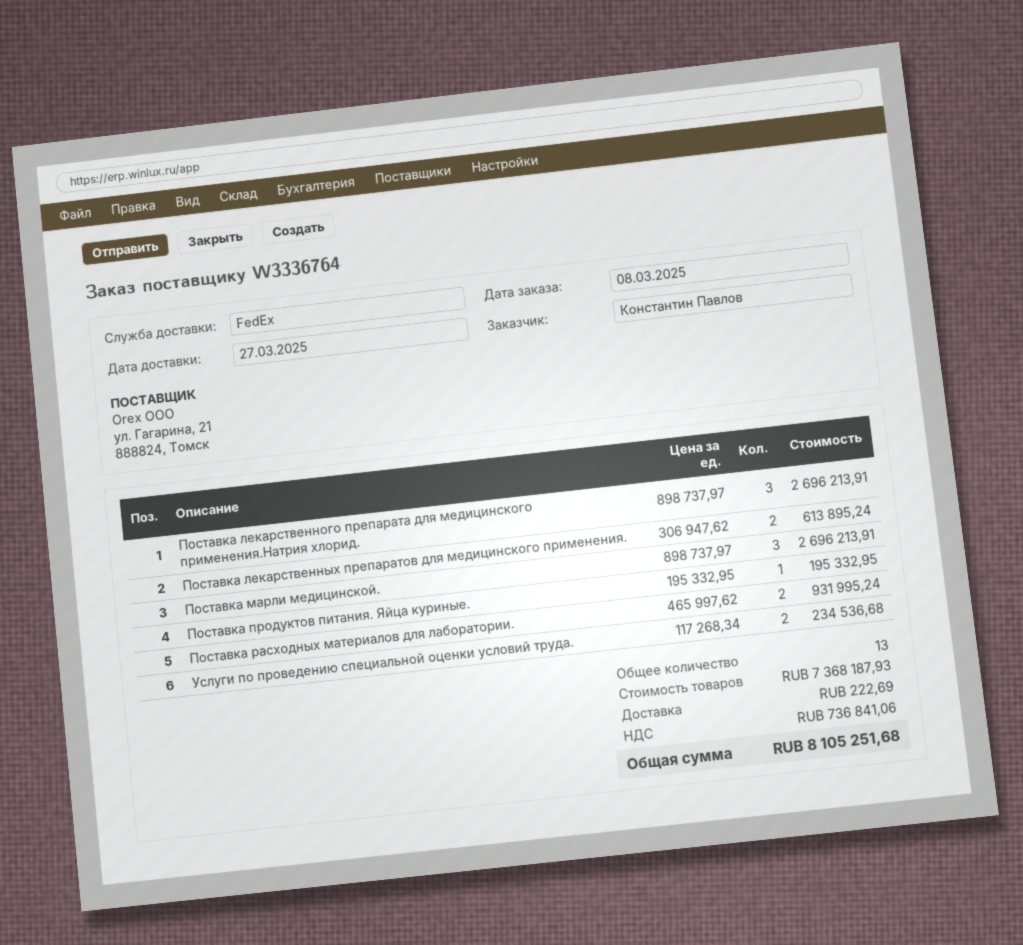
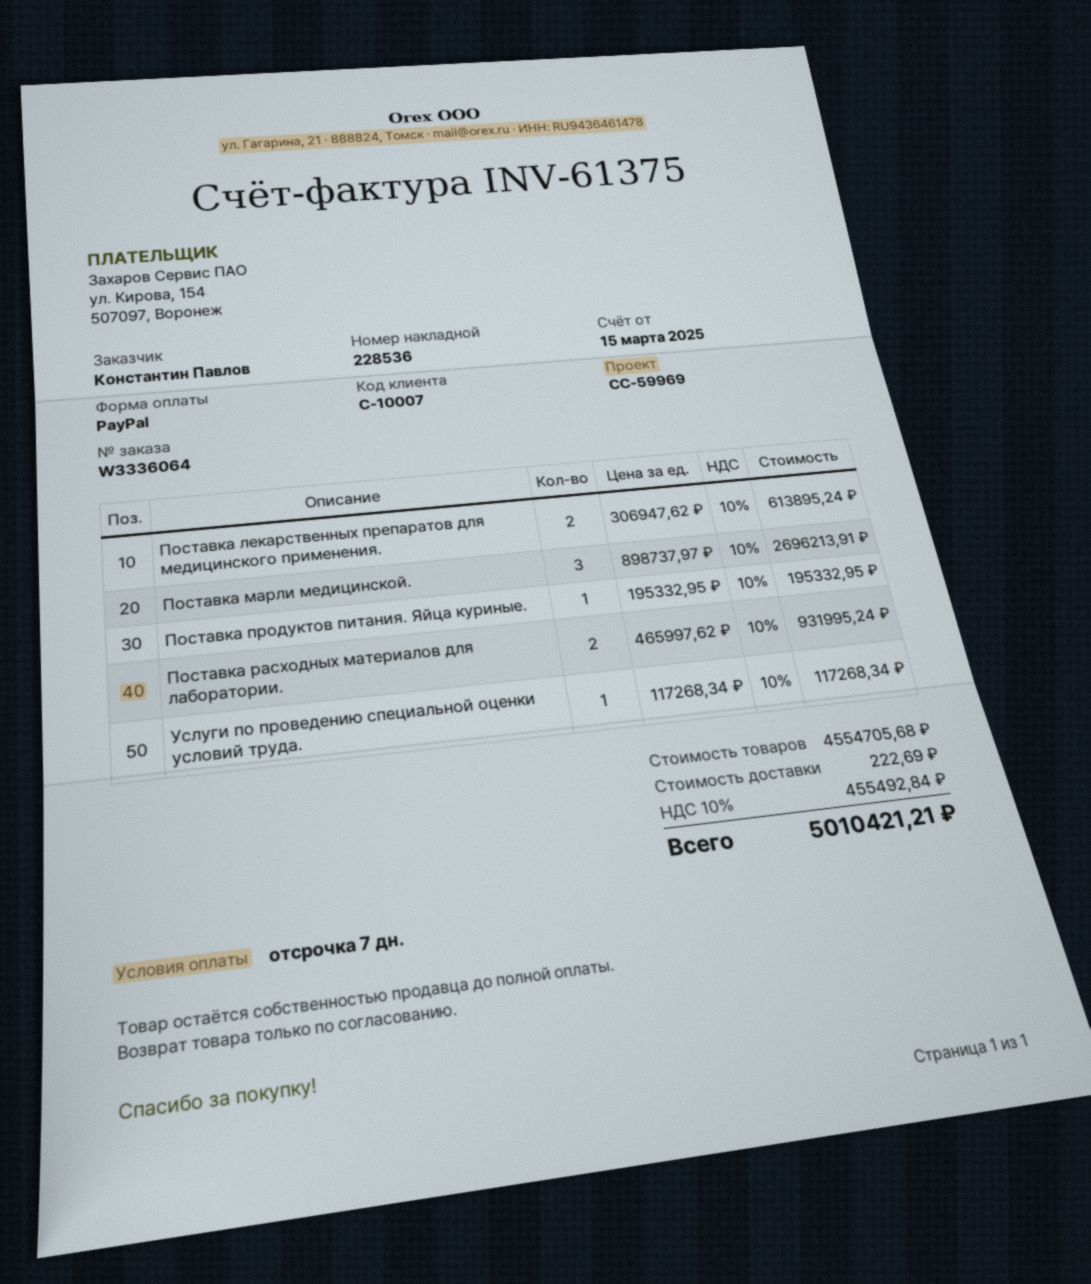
order number: W3336764 -> W3336064
Поставка лекарственного препарата для медицинского применения.Натрия хлорид.: 3 x 898737.97 = 2696213.91 -> none
Услуги по проведению специальной оценки условий труда.: 2 x 117268.34 = 234536.68 -> 1 x 117268.34 = 117268.34
subtotal: 7368187.93 -> 4554705.68
tax: 736841.06 -> 455492.84
total: 8105251.68 -> 5010421.21

